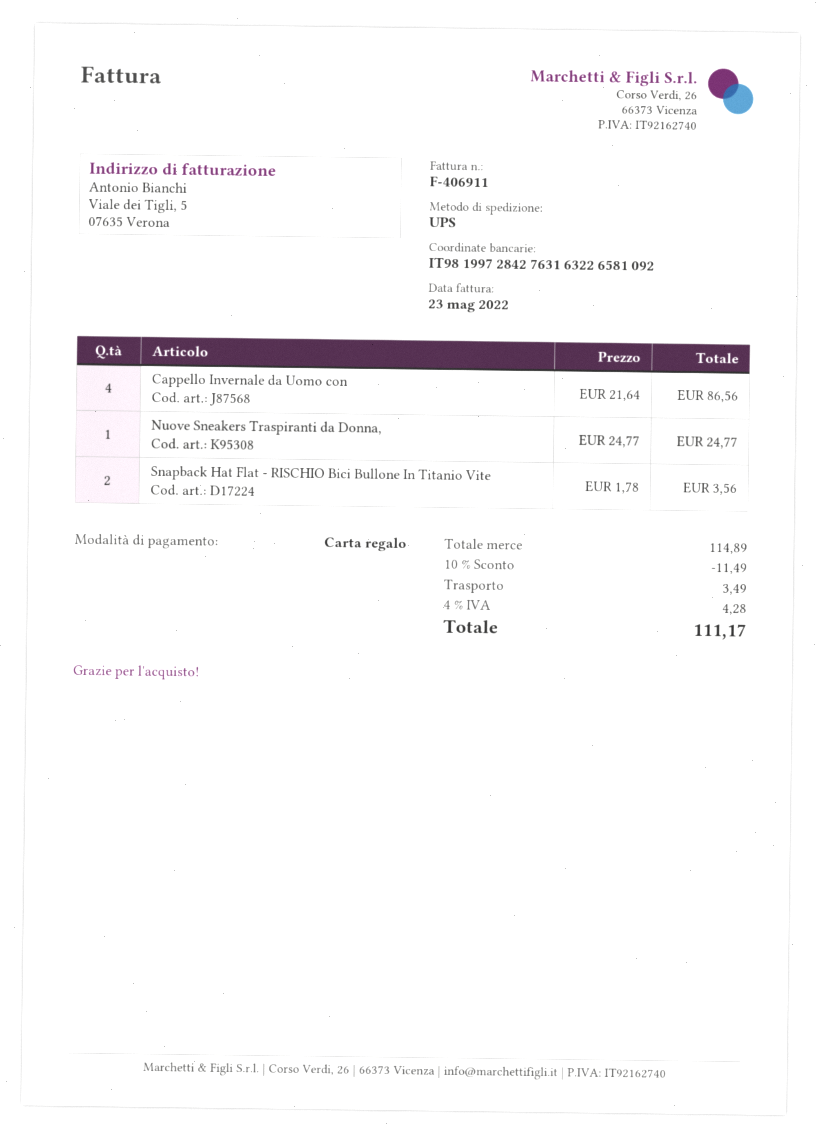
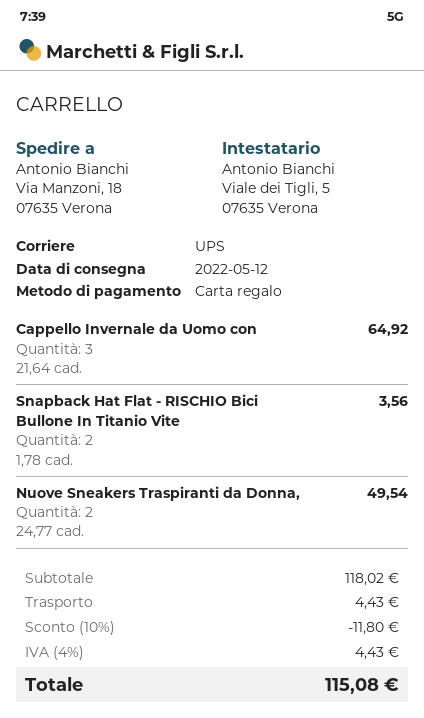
Cappello Invernale da Uomo con: 4 x 21.64 = 86.56 -> 3 x 21.64 = 64.92
Nuove Sneakers Traspiranti da Donna,: 1 x 24.77 = 24.77 -> 2 x 24.77 = 49.54
subtotal: 114.89 -> 118.02
discount: 10% = 11.49 -> 10% = 11.80
shipping: 3.49 -> 4.43
tax: 4% = 4.28 -> 4% = 4.43
total: 111.17 -> 115.08

